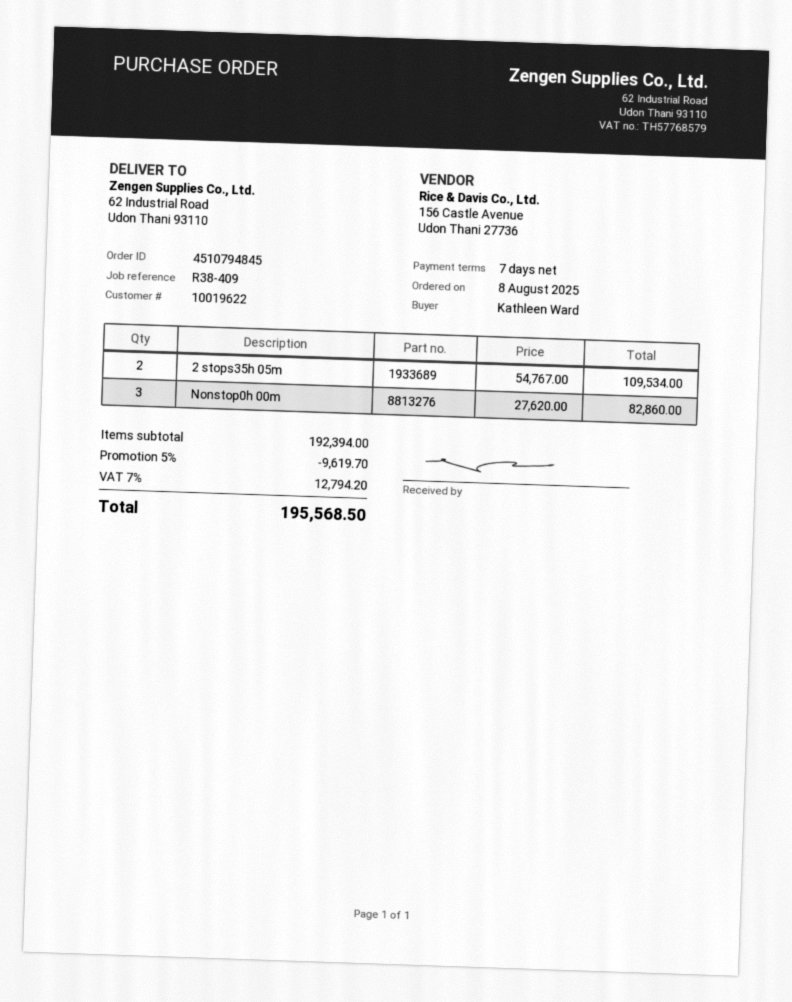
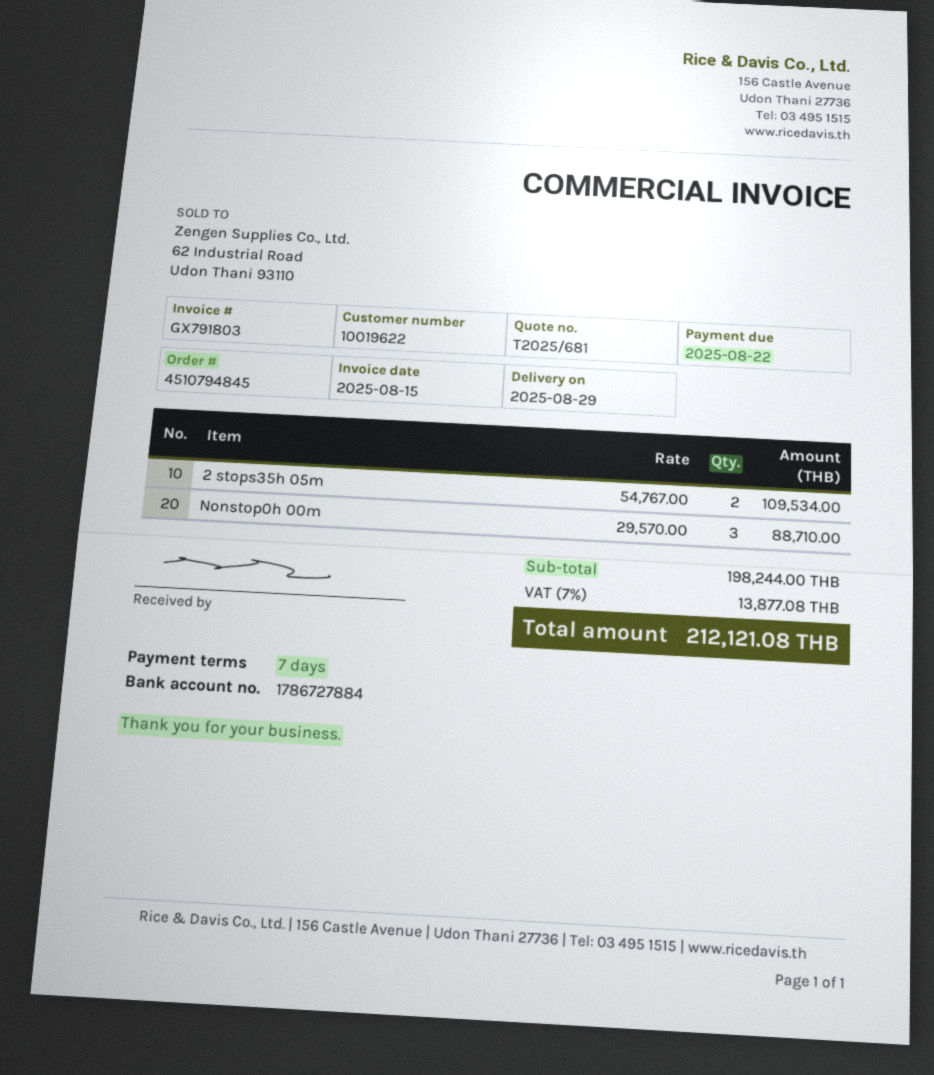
Nonstop0h 00m: 3 x 27620.00 = 82860.00 -> 3 x 29570.00 = 88710.00
subtotal: 192394.00 -> 198244.00
discount: 5% = 9619.70 -> none
tax: 7% = 12794.20 -> 7% = 13877.08
total: 195568.50 -> 212121.08

